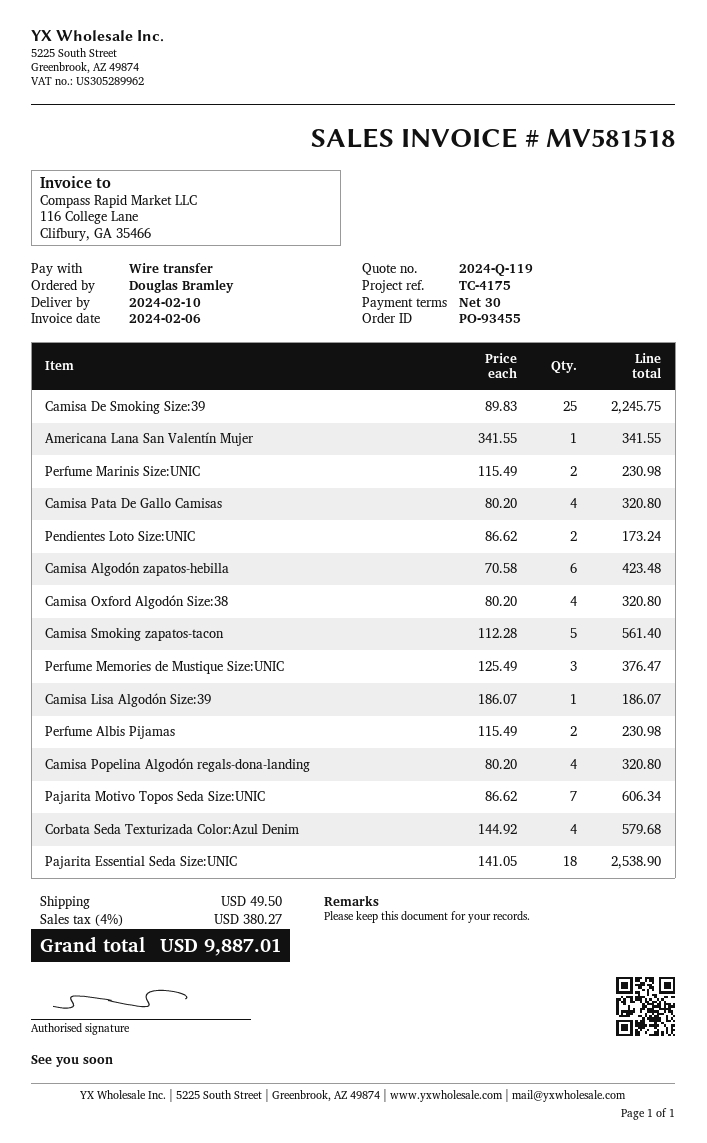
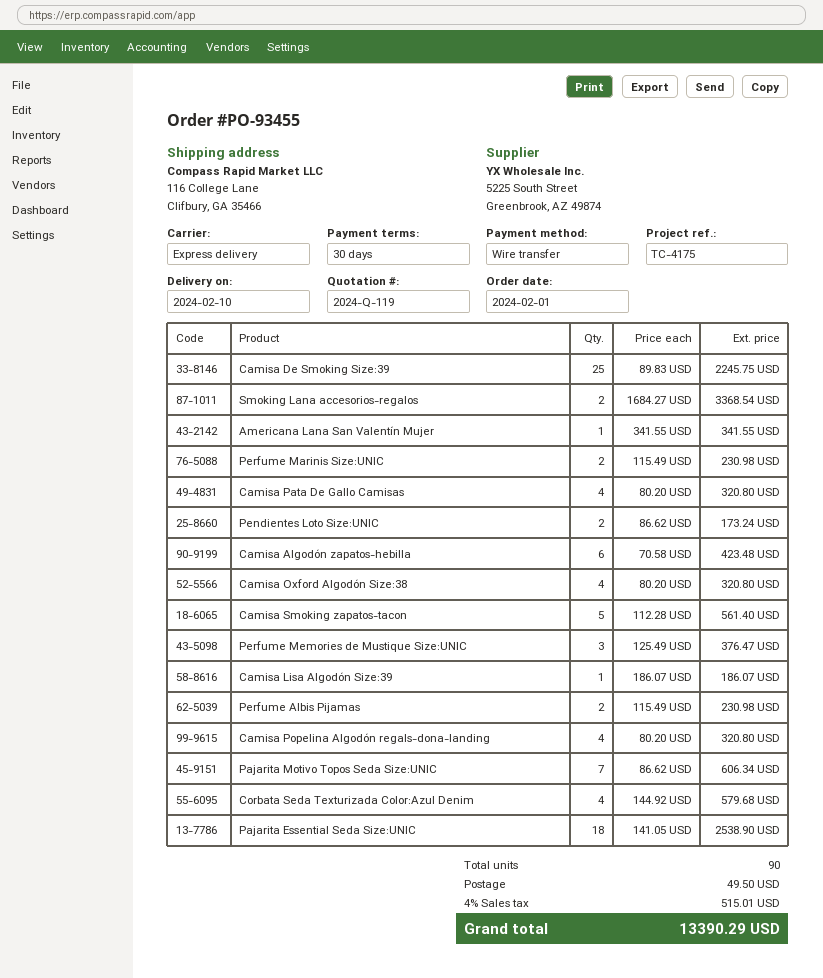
Smoking Lana accesorios-regalos: none -> 2 x 1684.27 = 3368.54
tax: 4% = 380.27 -> 4% = 515.01
total: 9887.01 -> 13390.29

